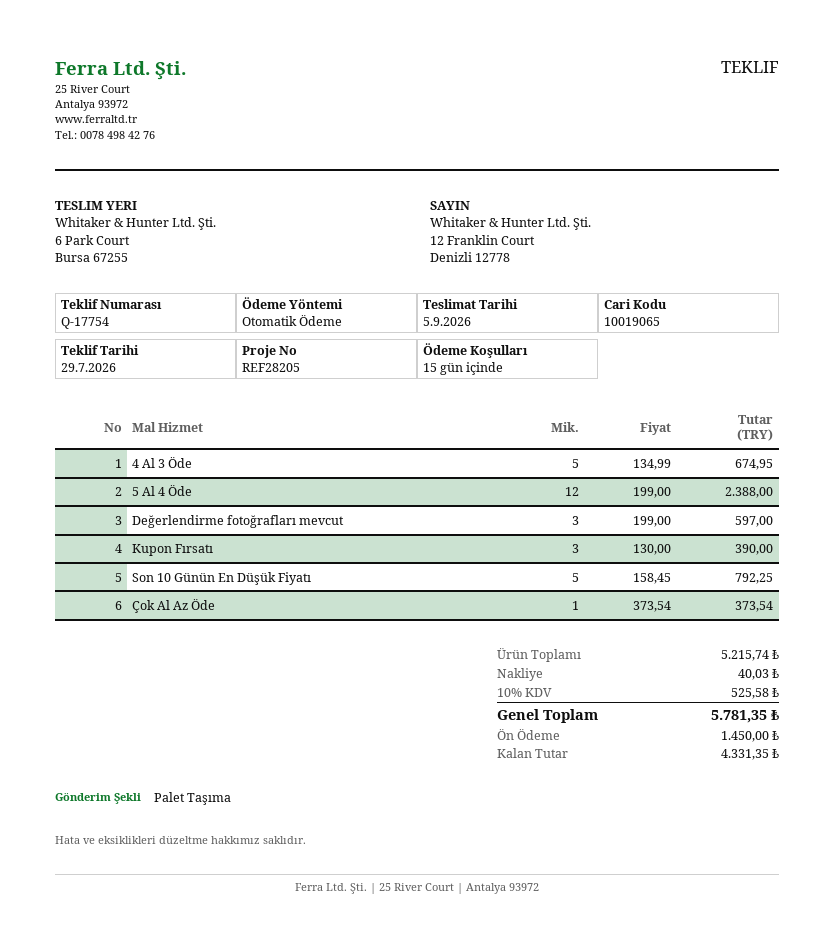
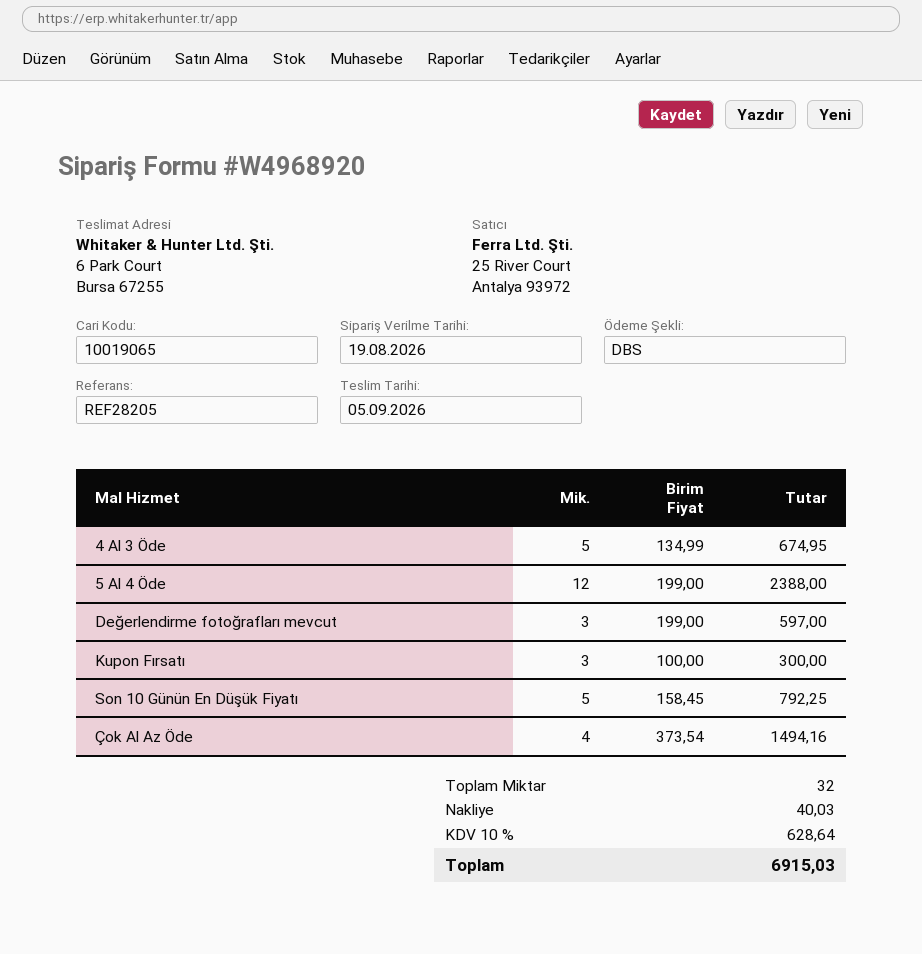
Kupon Fırsatı: 3 x 130.00 = 390.00 -> 3 x 100.00 = 300.00
Çok Al Az Öde: 1 x 373.54 = 373.54 -> 4 x 373.54 = 1494.16
tax: 10% = 525.58 -> 10% = 628.64
total: 5781.35 -> 6915.03

